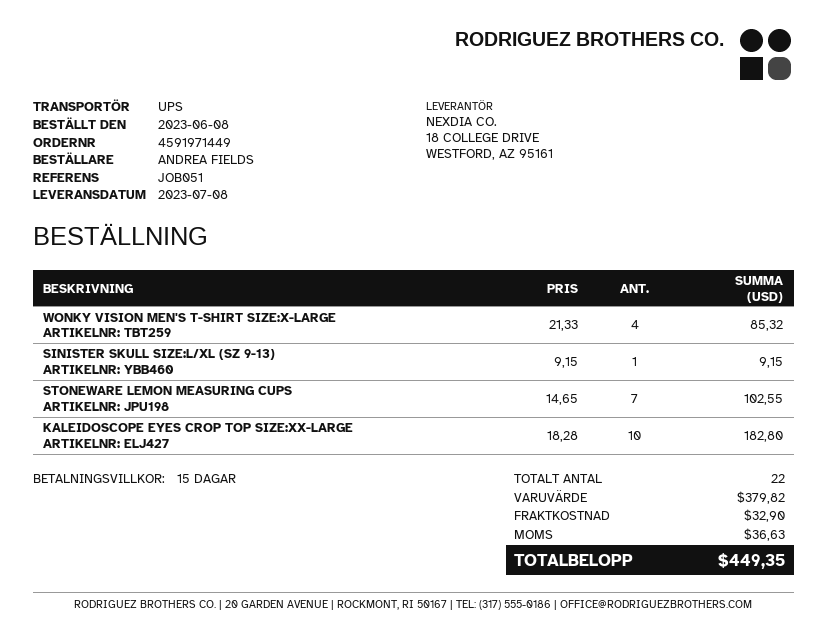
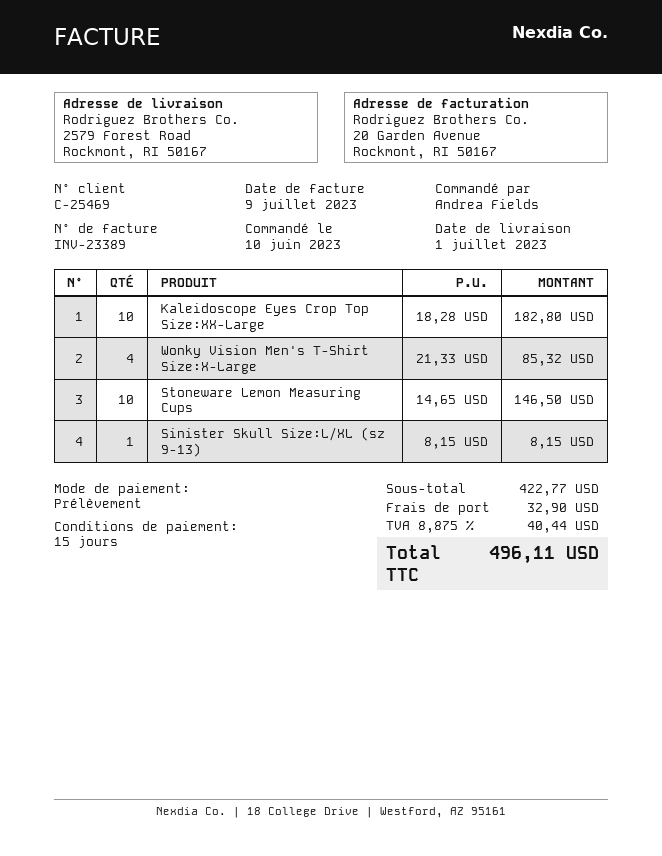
order date: 2023-06-08 -> 2023-06-10
delivery date: 2023-07-08 -> 2023-07-01
SINISTER SKULL SIZE:L/XL (SZ 9-13): 1 x 9.15 = 9.15 -> 1 x 8.15 = 8.15
STONEWARE LEMON MEASURING CUPS: 7 x 14.65 = 102.55 -> 10 x 14.65 = 146.50
subtotal: 379.82 -> 422.77
tax: 36.63 -> 40.44
total: 449.35 -> 496.11

